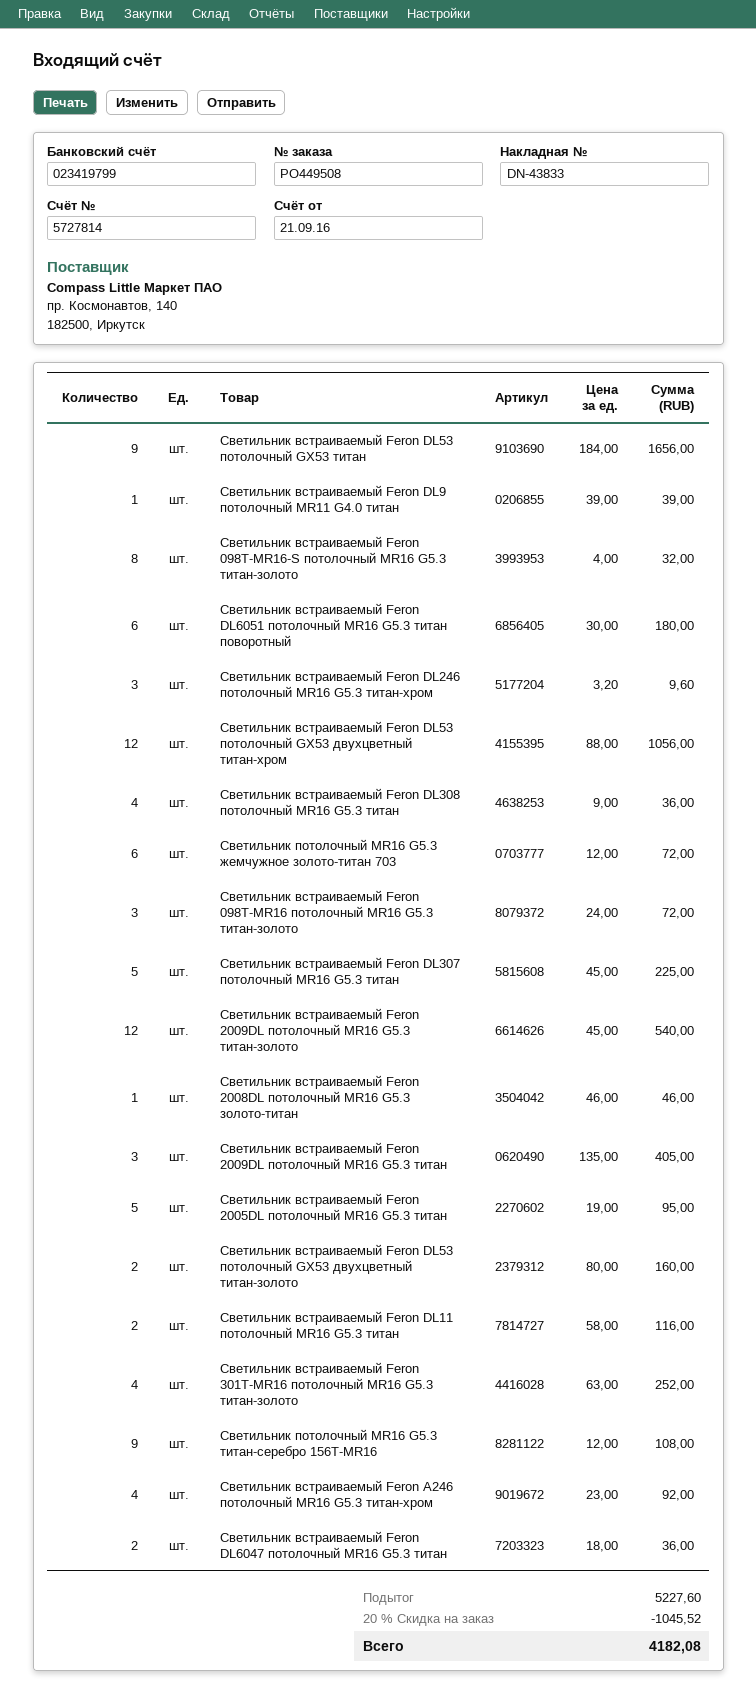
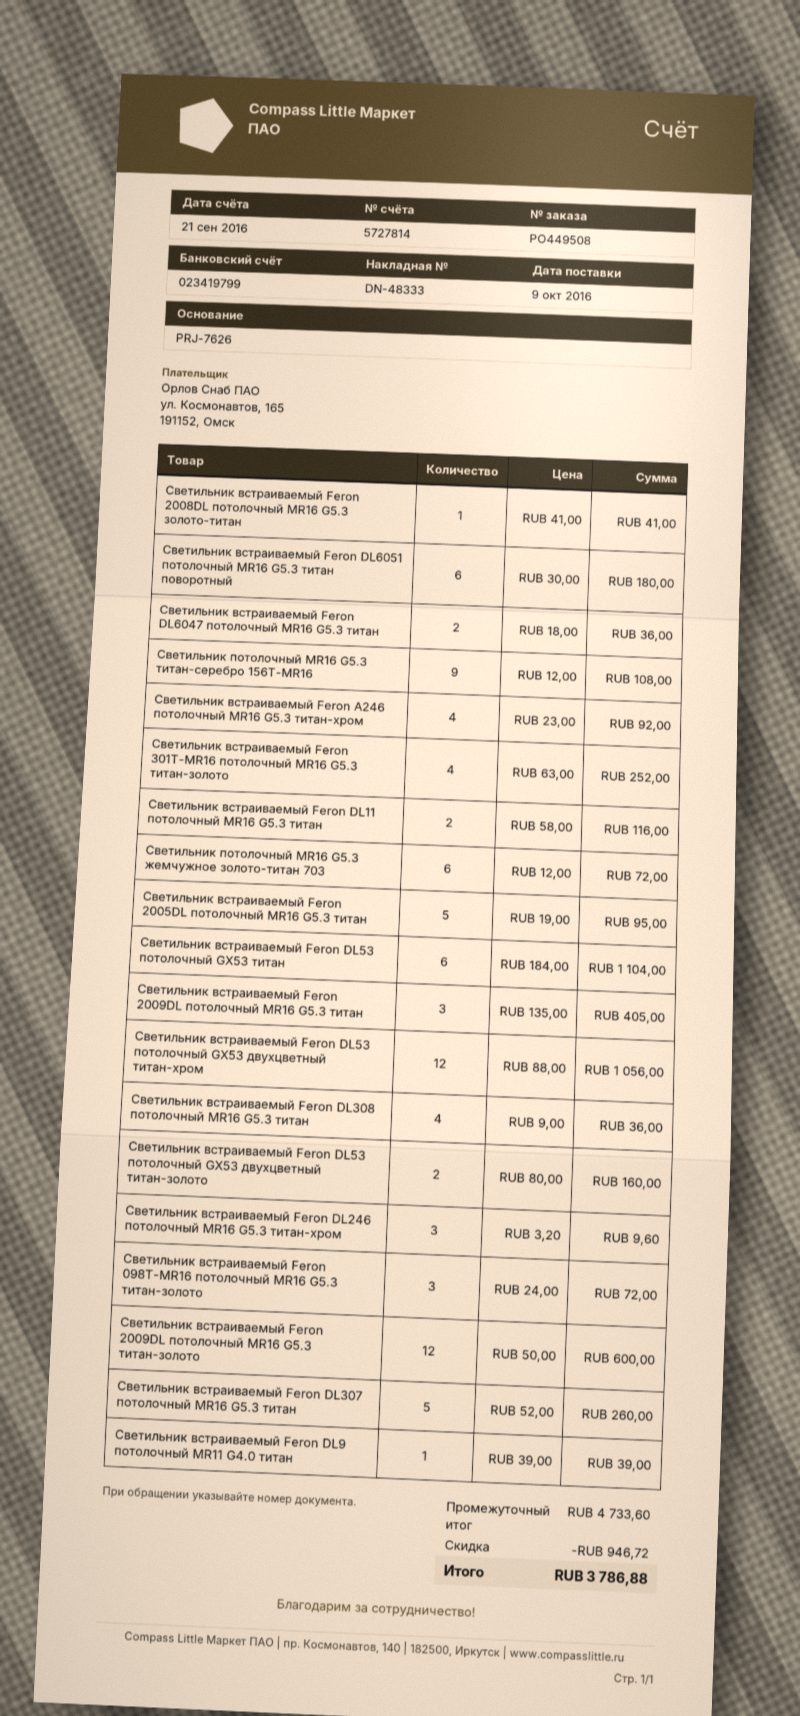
delivery note number: DN-43833 -> DN-48333
Светильник встраиваемый Feron DL53 потолочный GX53 титан: 9 x 184.00 = 1656.00 -> 6 x 184.00 = 1104.00
Светильник встраиваемый Feron 098T-MR16-S потолочный MR16 G5.3 титан-золото: 8 x 4.00 = 32.00 -> none
Светильник встраиваемый Feron DL307 потолочный MR16 G5.3 титан: 5 x 45.00 = 225.00 -> 5 x 52.00 = 260.00
Светильник встраиваемый Feron 2009DL потолочный MR16 G5.3 титан-золото: 12 x 45.00 = 540.00 -> 12 x 50.00 = 600.00
Светильник встраиваемый Feron 2008DL потолочный MR16 G5.3 золото-титан: 1 x 46.00 = 46.00 -> 1 x 41.00 = 41.00
subtotal: 5227.60 -> 4733.60
discount: 1045.52 -> 946.72
total: 4182.08 -> 3786.88

